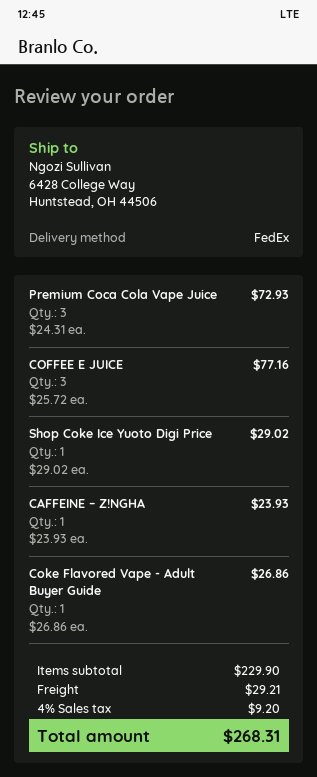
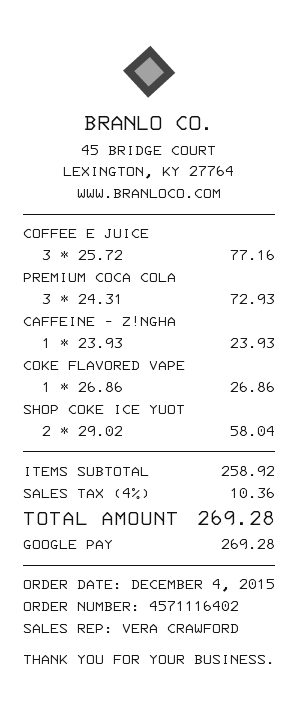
Shop Coke Ice Yuoto Digi Price: 1 x 29.02 = 29.02 -> 2 x 29.02 = 58.04
subtotal: 229.90 -> 258.92
shipping: 29.21 -> none
tax: 4% = 9.20 -> 4% = 10.36
total: 268.31 -> 269.28

